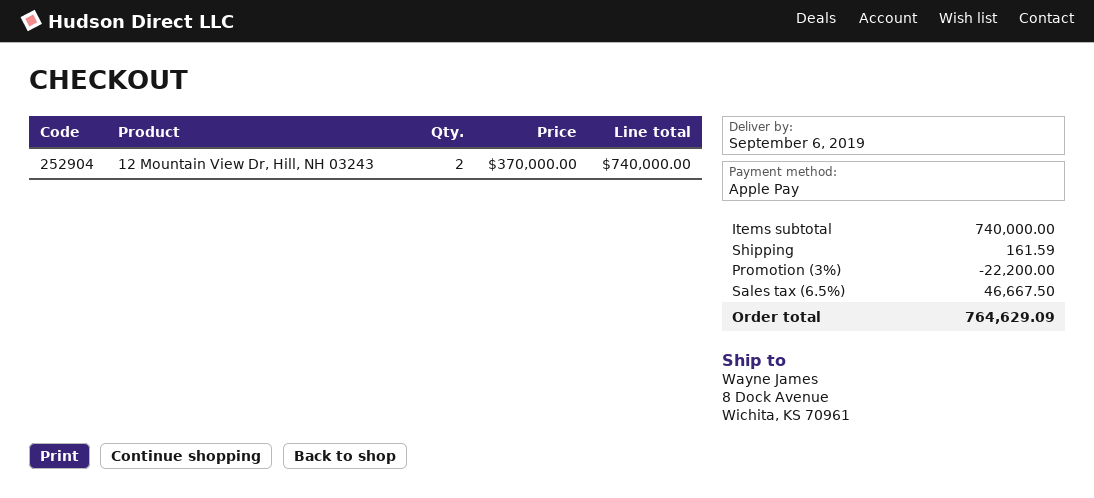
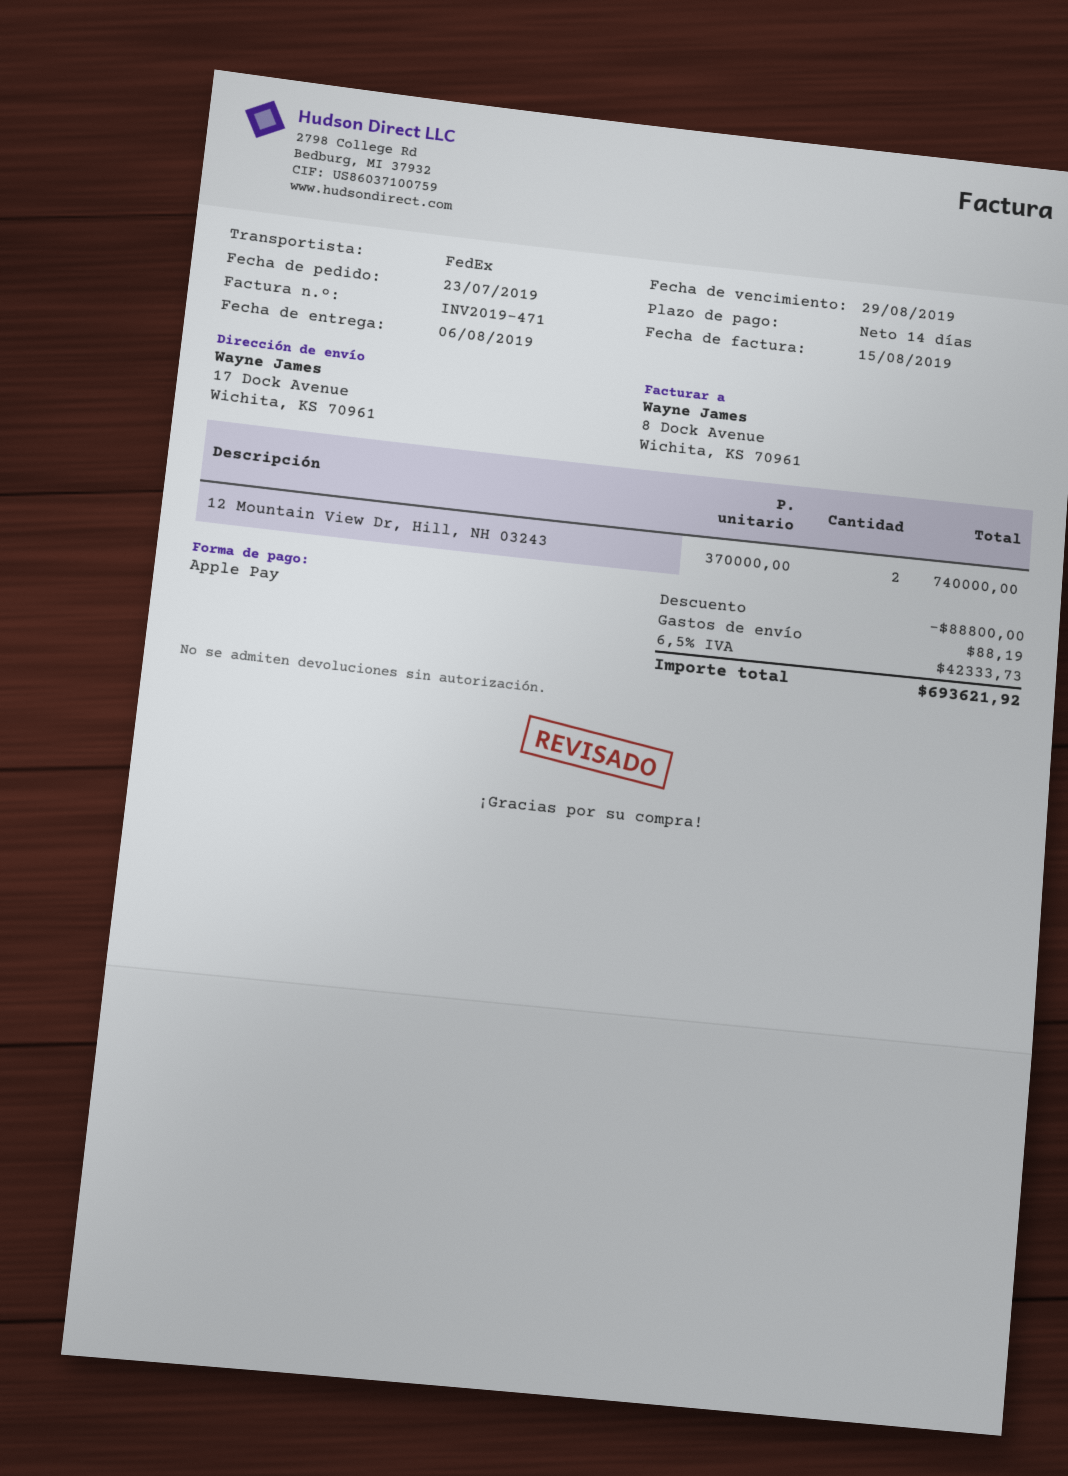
delivery date: 2019-09-06 -> 2019-08-06
ship to: 8 Dock Avenue, Wichita, KS 70961 -> 17 Dock Avenue, Wichita, KS 70961
discount: 22200.00 -> 88800.00
shipping: 161.59 -> 88.19
tax: 6.5% = 46667.50 -> 6.5% = 42333.73
total: 764629.09 -> 693621.92

